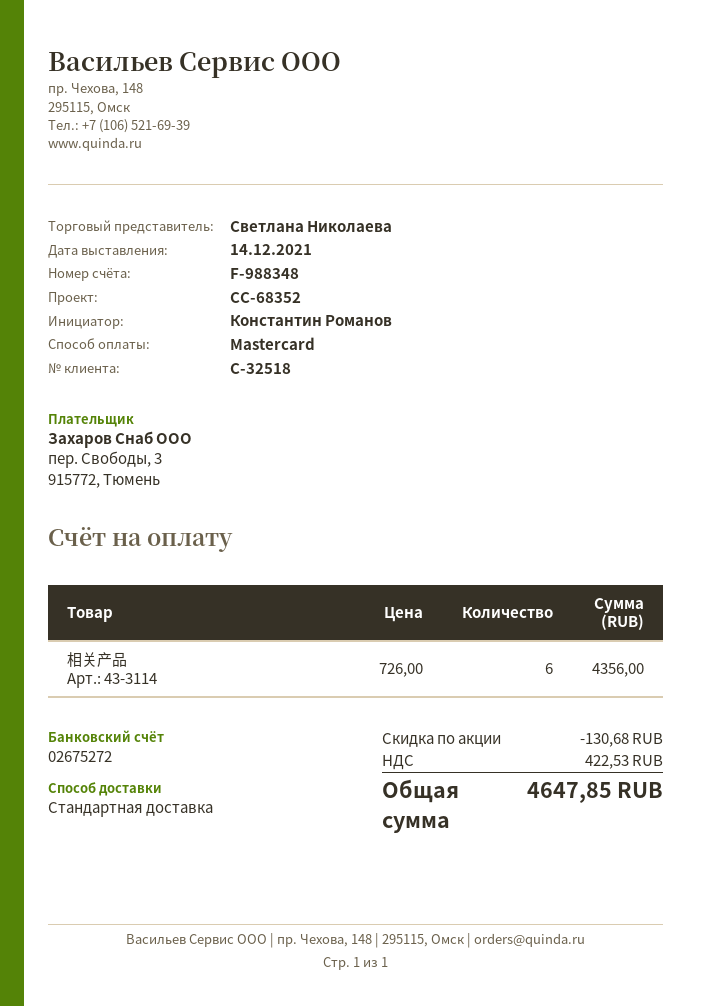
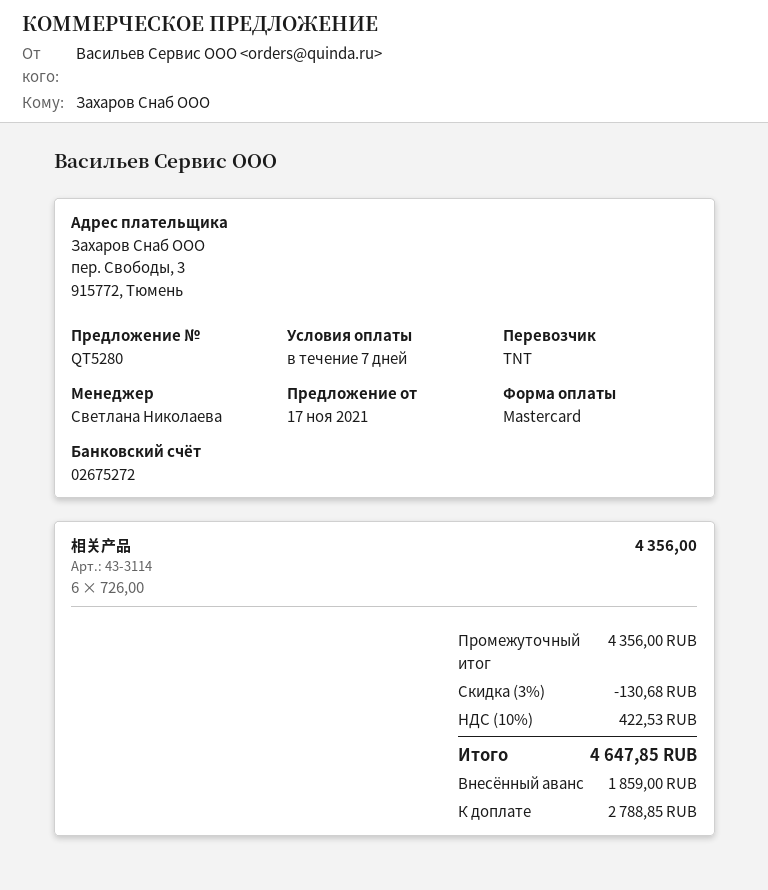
shipping method: standard -> TNT

